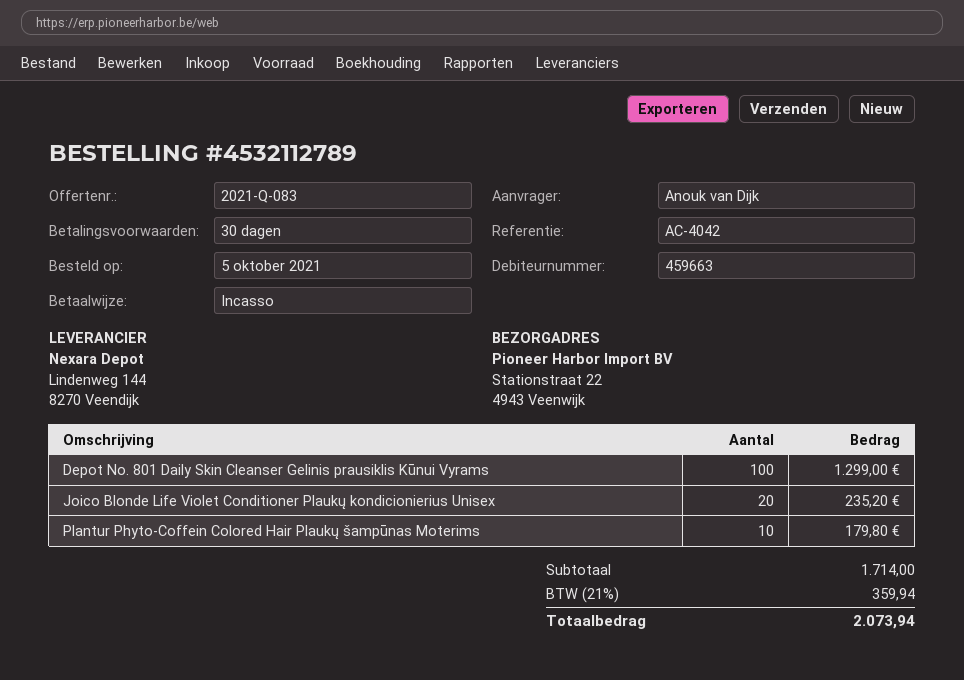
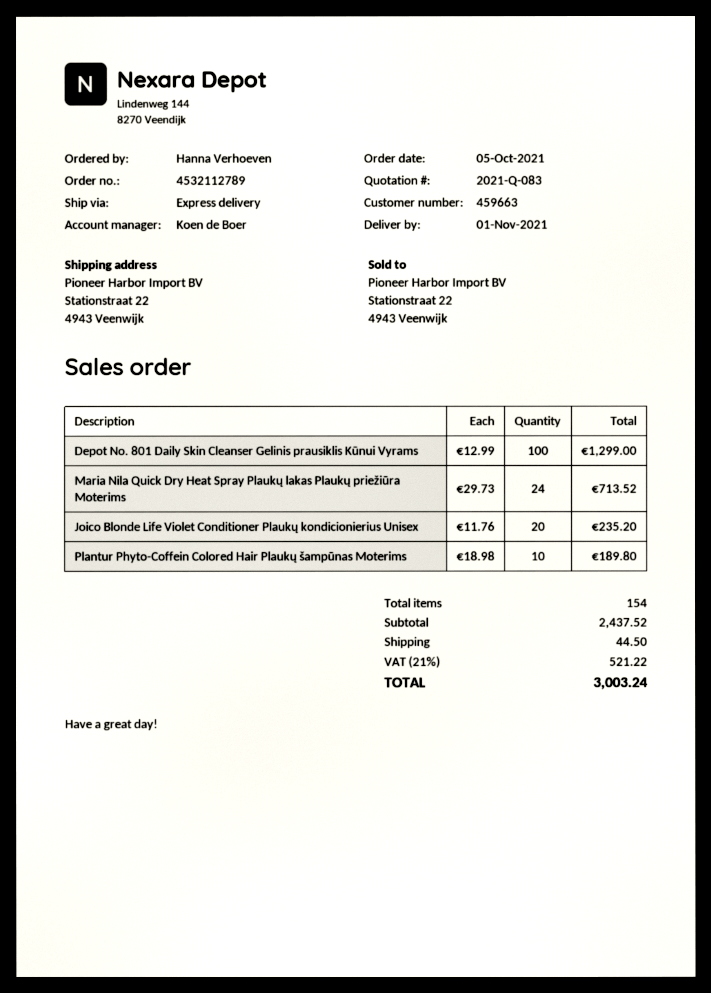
ordered by: Anouk van Dijk -> Hanna Verhoeven
Plantur Phyto-Coffein Colored Hair Plaukų šampūnas Moterims: 10 for 179.80 -> 10 for 189.80
Maria Nila Quick Dry Heat Spray Plaukų lakas Plaukų priežiūra Moterims: none -> 24 for 713.52
subtotal: 1714.00 -> 2437.52
shipping: none -> 44.50
tax: 21% = 359.94 -> 21% = 521.22
total: 2073.94 -> 3003.24

